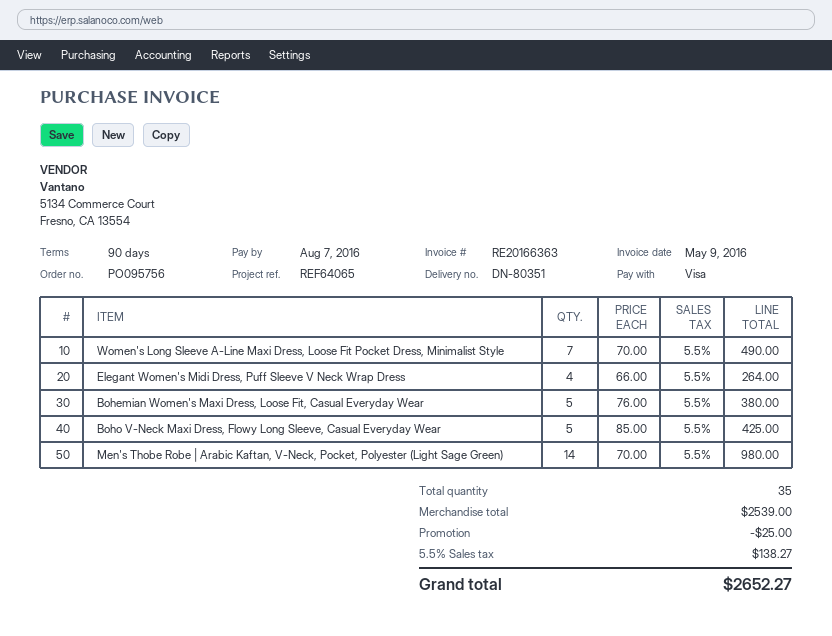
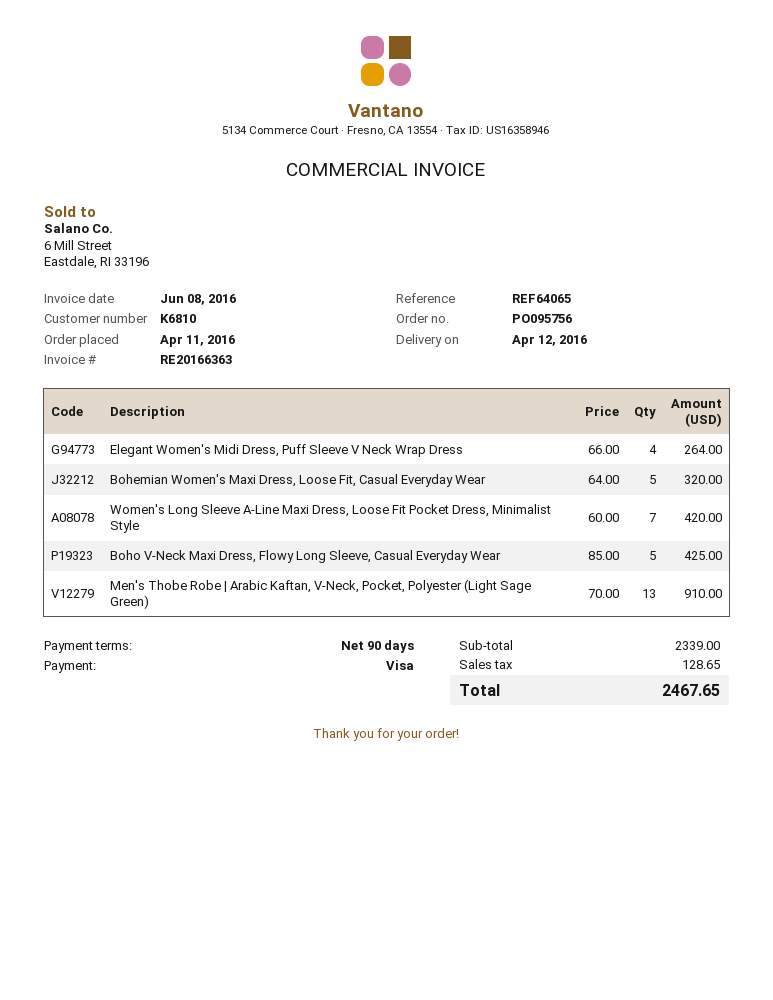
invoice date: 2016-05-09 -> 2016-06-08
Women's Long Sleeve A-Line Maxi Dress, Loose Fit Pocket Dress, Minimalist Style: 7 x 70.00 = 490.00 -> 7 x 60.00 = 420.00
Bohemian Women's Maxi Dress, Loose Fit, Casual Everyday Wear: 5 x 76.00 = 380.00 -> 5 x 64.00 = 320.00
Men's Thobe Robe | Arabic Kaftan, V-Neck, Pocket, Polyester (Light Sage Green): 14 x 70.00 = 980.00 -> 13 x 70.00 = 910.00
subtotal: 2539.00 -> 2339.00
discount: 25.00 -> none
tax: 138.27 -> 128.65
total: 2652.27 -> 2467.65

